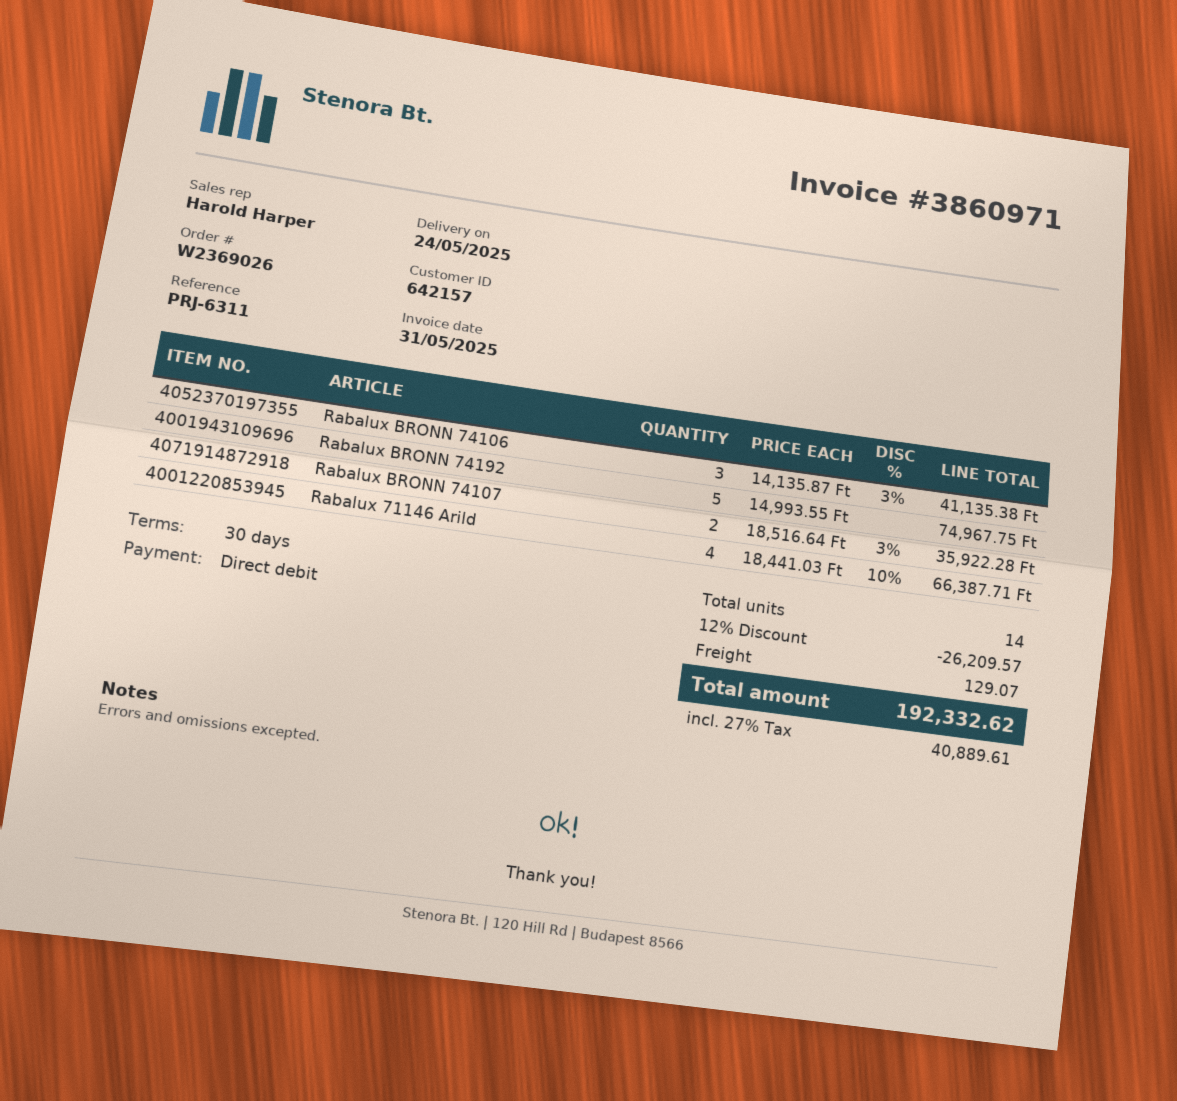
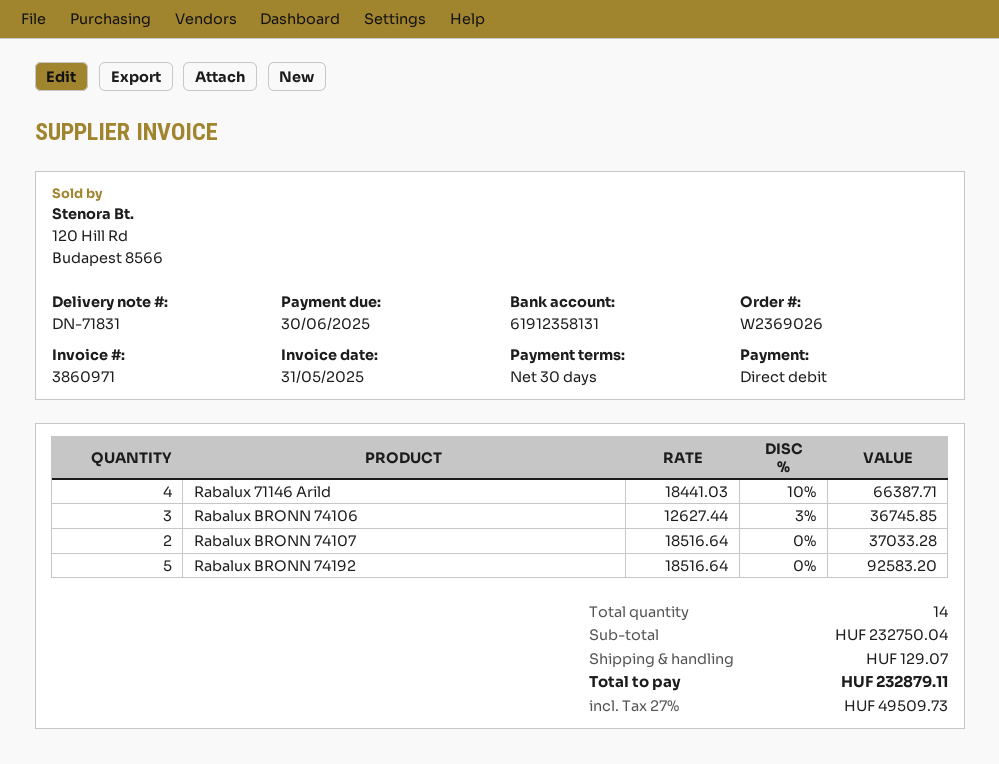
Rabalux BRONN 74106: 3 x 14135.87 - 3% = 41135.38 -> 3 x 12627.44 - 3% = 36745.85
Rabalux BRONN 74192: 5 x 14993.55 = 74967.75 -> 5 x 18516.64 = 92583.20
Rabalux BRONN 74107: 2 x 18516.64 - 3% = 35922.28 -> 2 x 18516.64 = 37033.28
discount: 12% = 26209.57 -> none
tax: 27% = 40889.61 -> 27% = 49509.73
total: 192332.62 -> 232879.11

